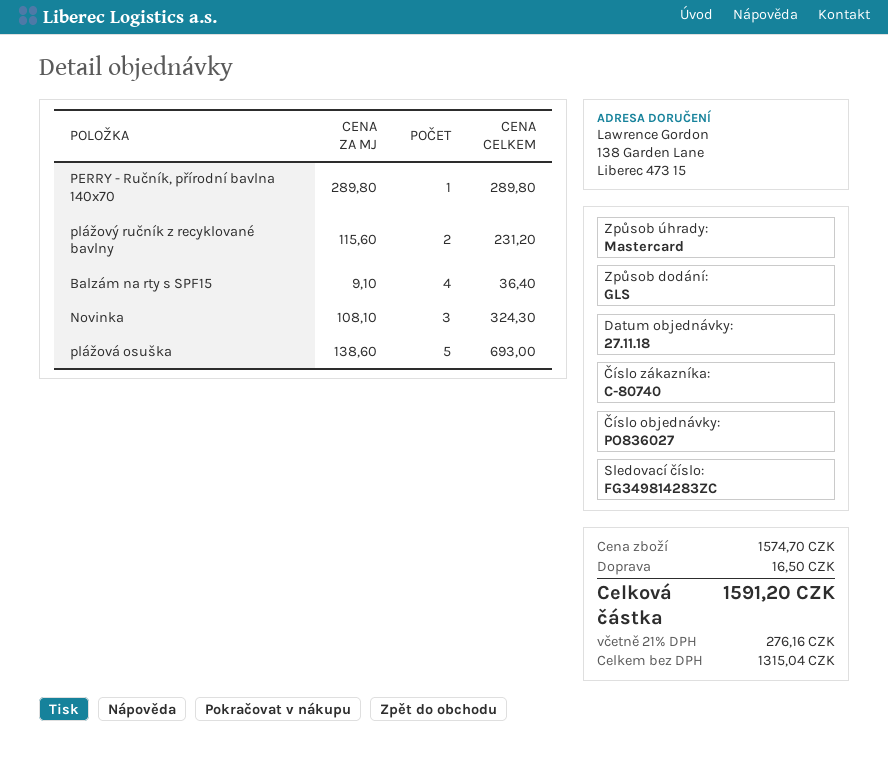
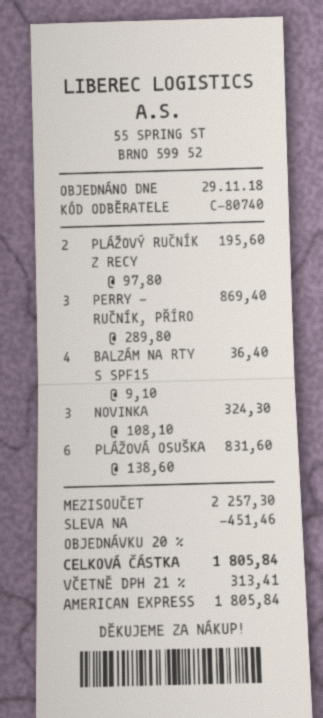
order date: 2018-11-27 -> 2018-11-29
payment method: Mastercard -> American Express
PERRY - Ručník, přírodní bavlna 140x70: 1 x 289.80 = 289.80 -> 3 x 289.80 = 869.40
plážový ručník z recyklované bavlny: 2 x 115.60 = 231.20 -> 2 x 97.80 = 195.60
plážová osuška: 5 x 138.60 = 693.00 -> 6 x 138.60 = 831.60
subtotal: 1574.70 -> 2257.30
discount: none -> 20% = 451.46
shipping: 16.50 -> none
tax: 21% = 276.16 -> 21% = 313.41
total: 1591.20 -> 1805.84

